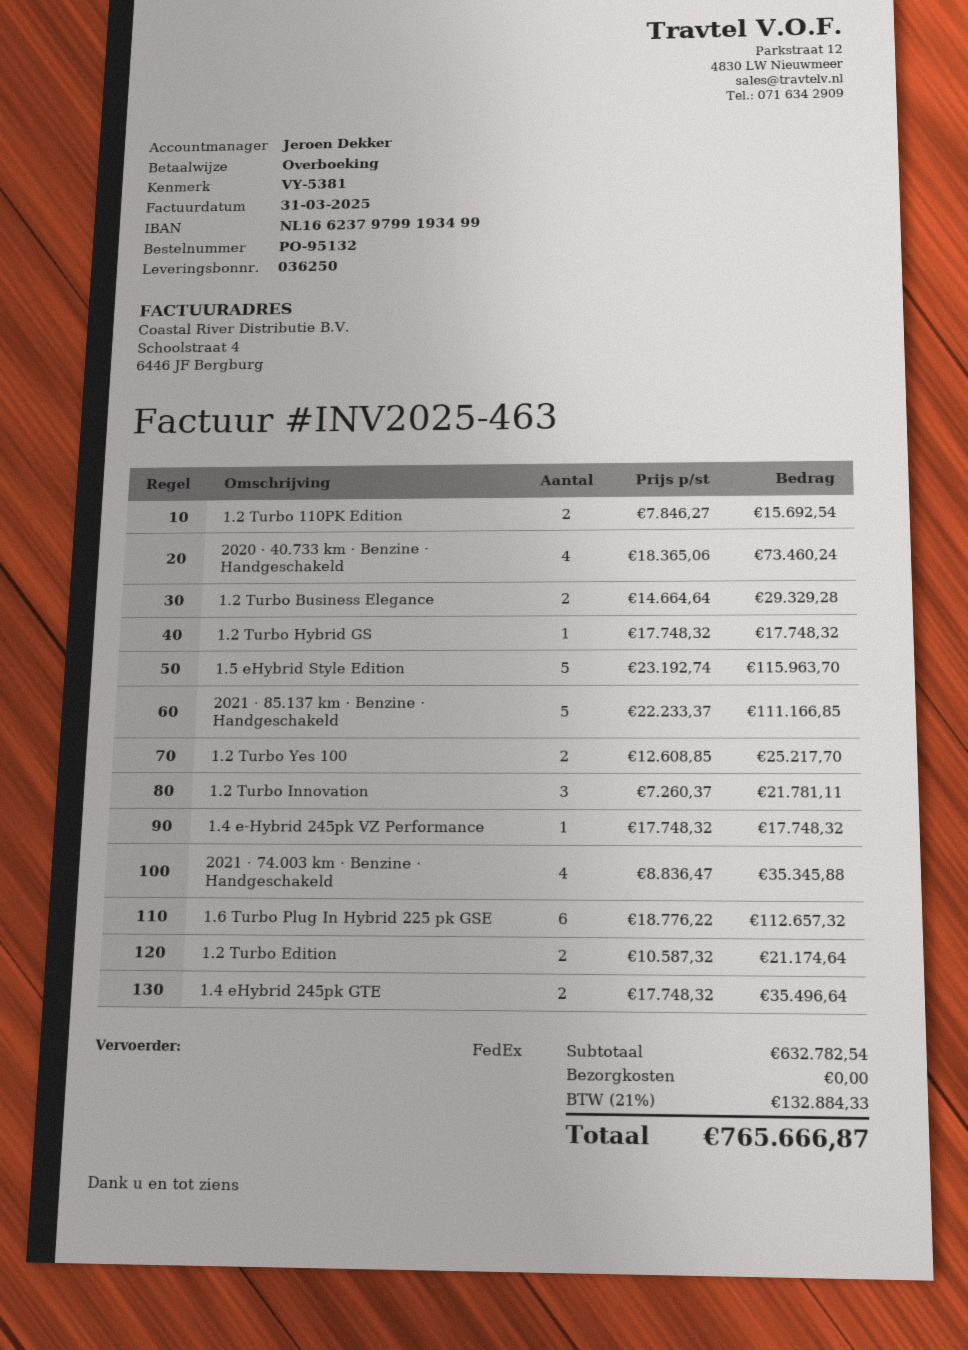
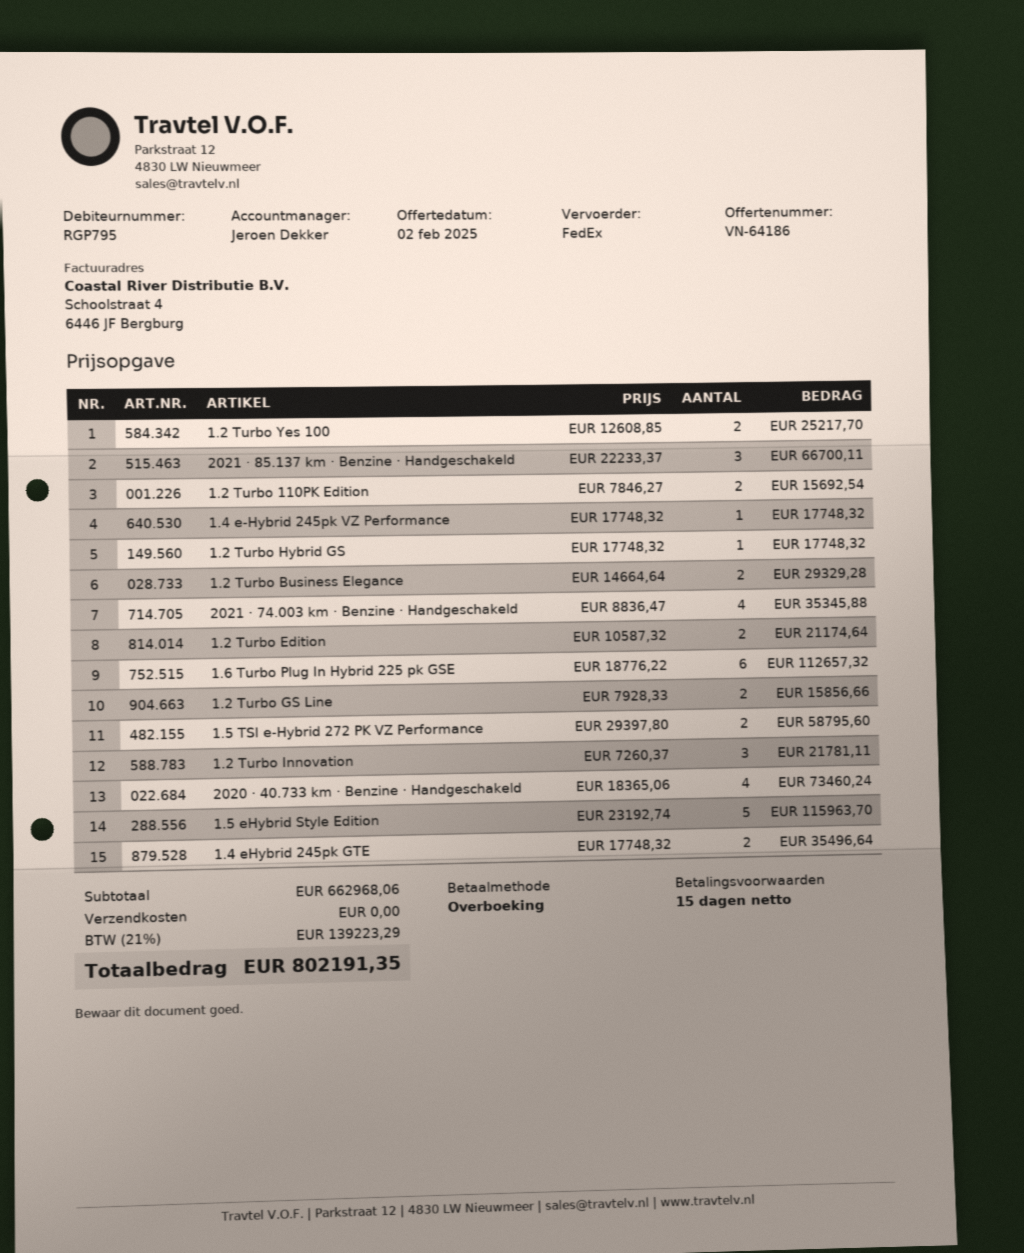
2021 · 85.137 km · Benzine · Handgeschakeld: 5 x 22233.37 = 111166.85 -> 3 x 22233.37 = 66700.11
1.2 Turbo GS Line: none -> 2 x 7928.33 = 15856.66
1.5 TSI e-Hybrid 272 PK VZ Performance: none -> 2 x 29397.80 = 58795.60
subtotal: 632782.54 -> 662968.06
tax: 21% = 132884.33 -> 21% = 139223.29
total: 765666.87 -> 802191.35

